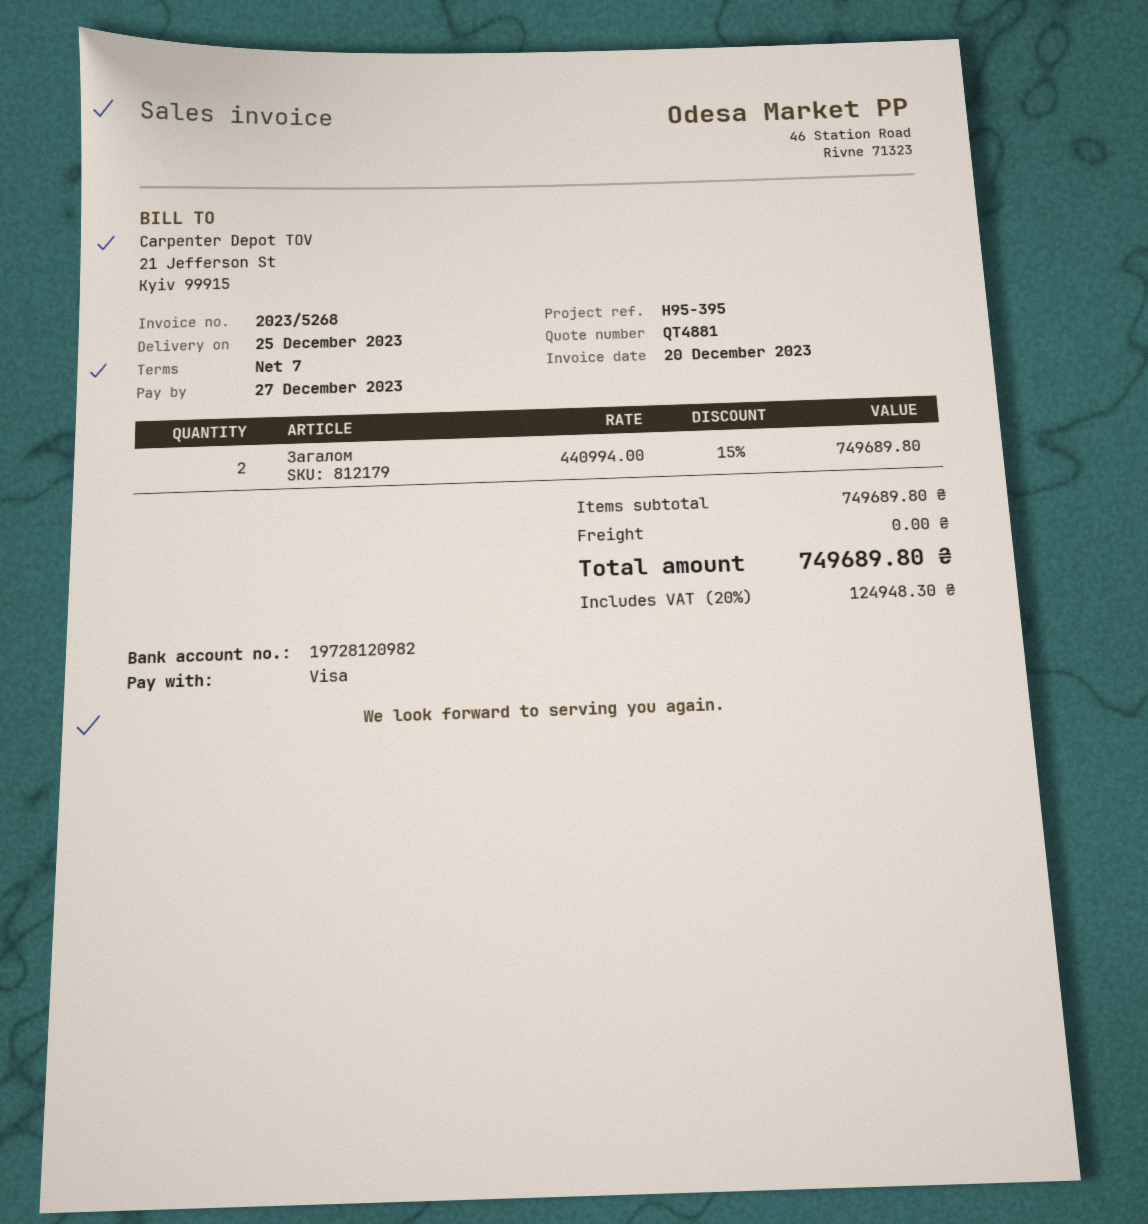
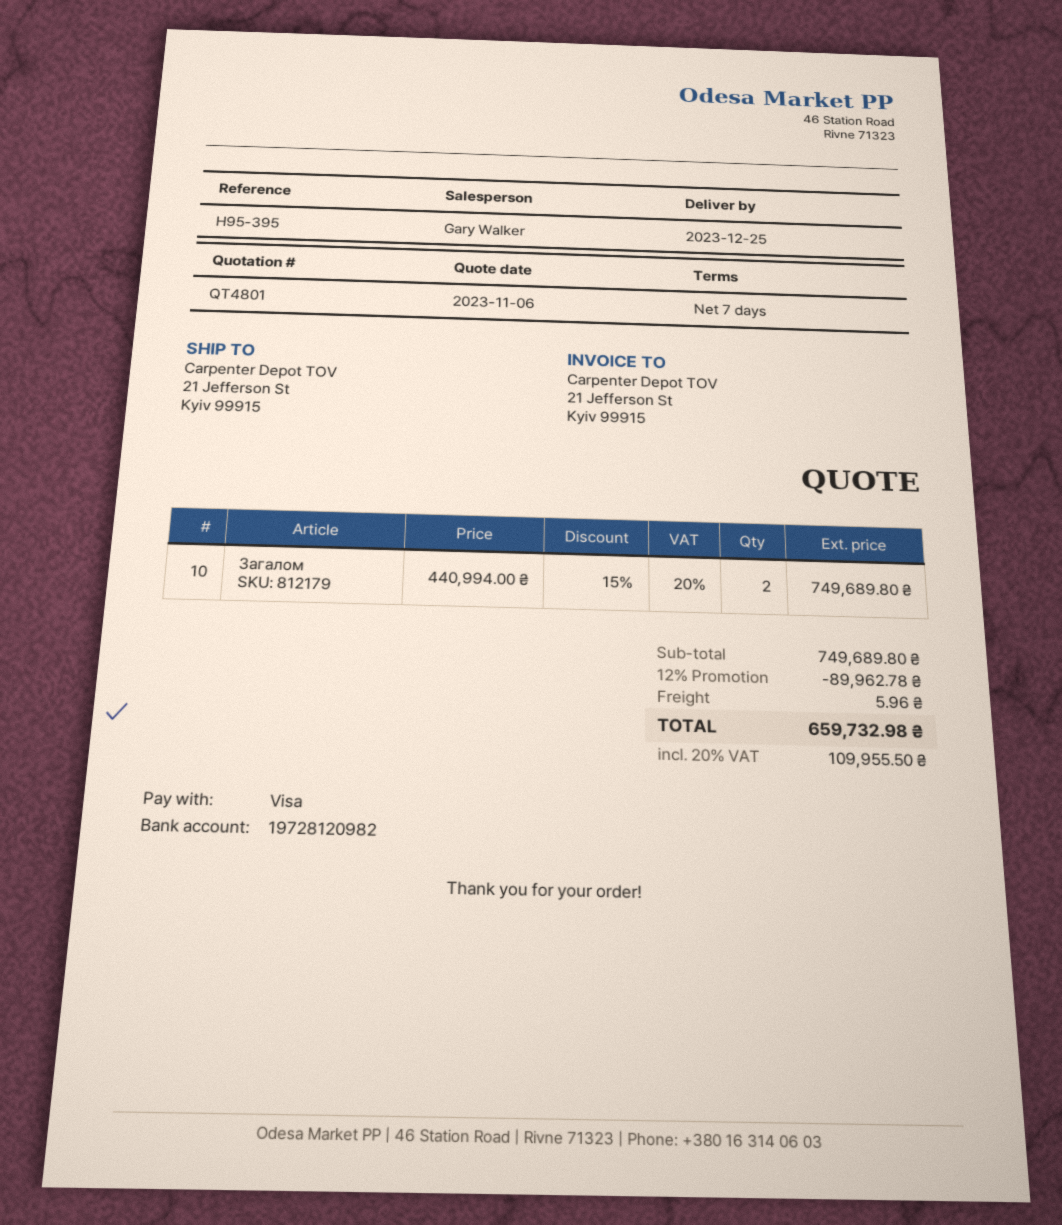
quote number: QT4881 -> QT4801
discount: none -> 12% = 89962.78
shipping: 0.00 -> 5.96
tax: 20% = 124948.30 -> 20% = 109955.50
total: 749689.80 -> 659732.98

